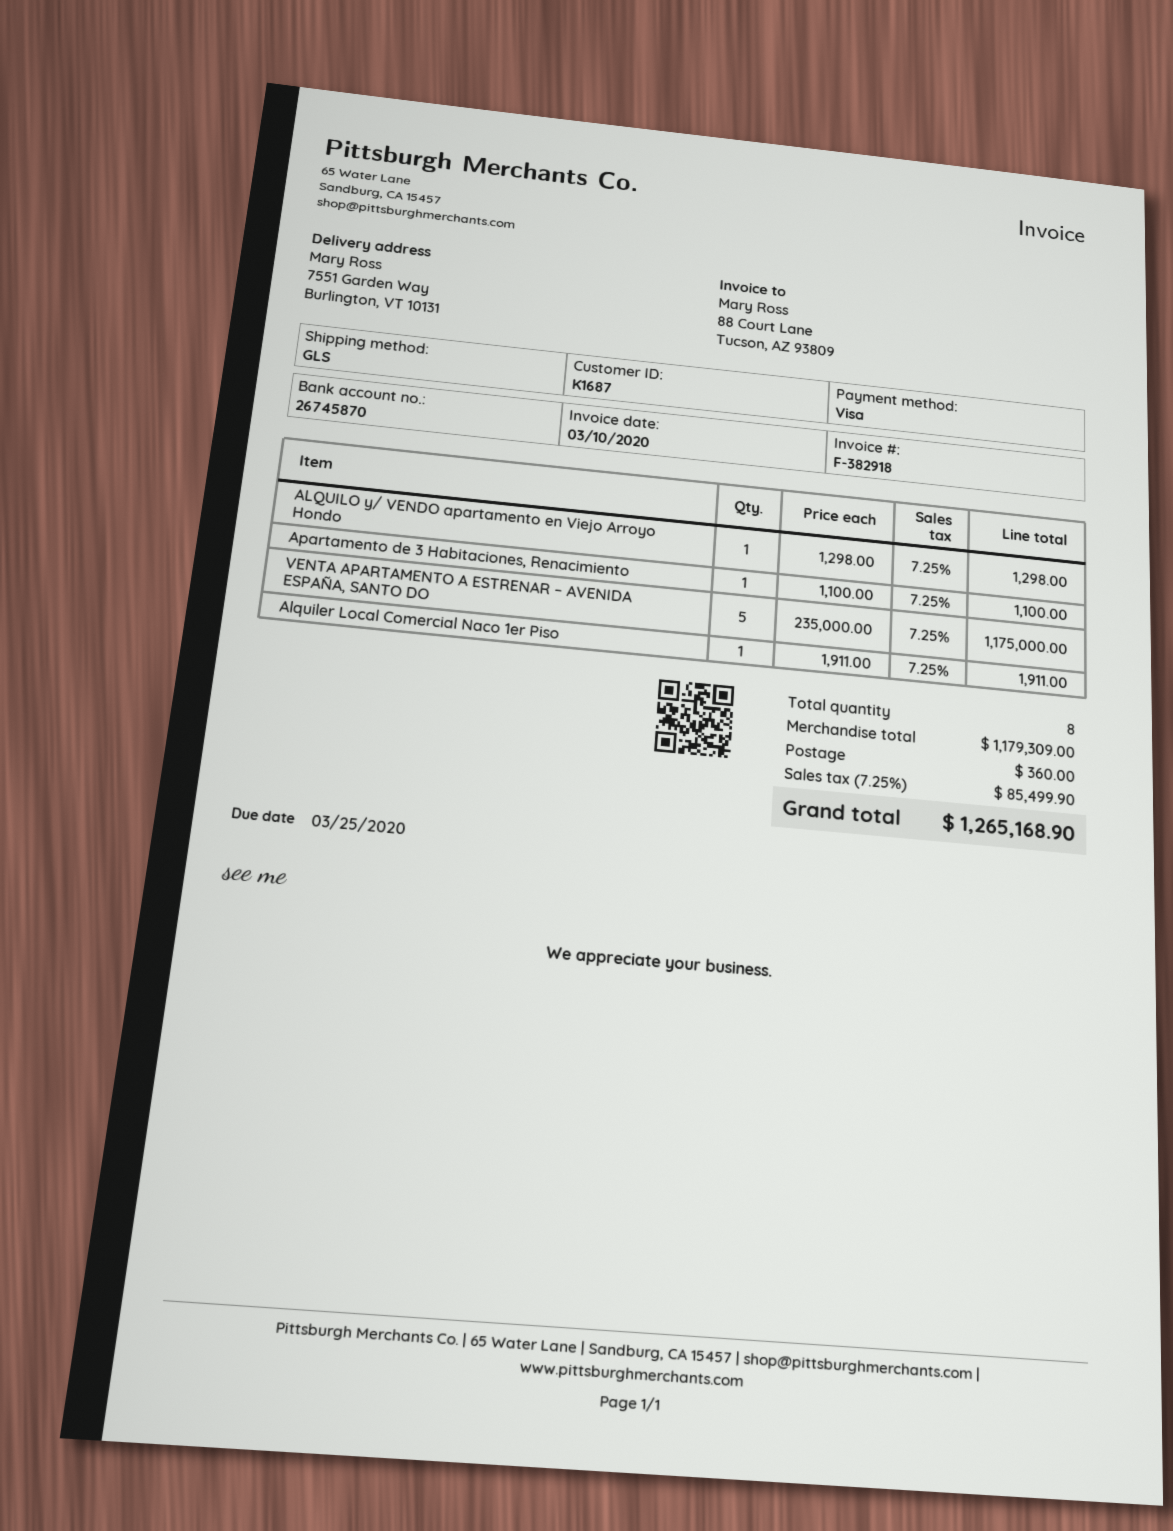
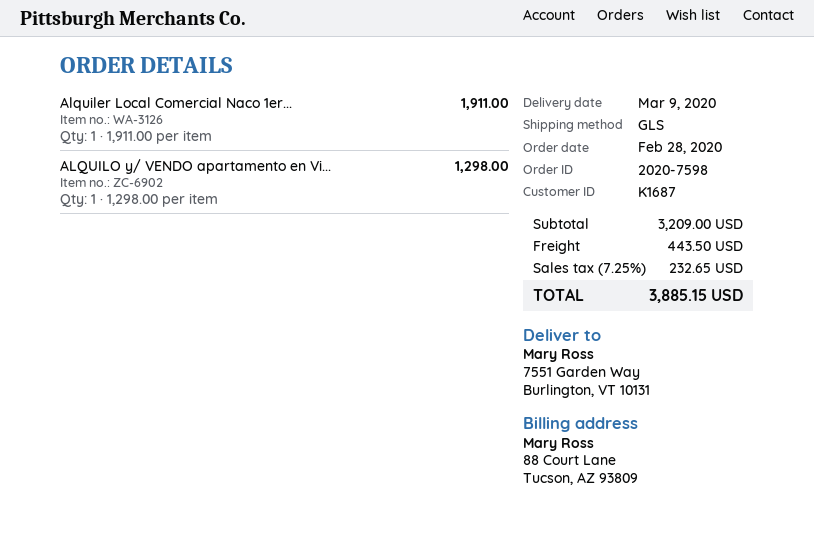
Apartamento de 3 Habitaciones, Renacimiento: 1 x 1100.00 = 1100.00 -> none
VENTA APARTAMENTO A ESTRENAR – AVENIDA ESPAÑA, SANTO DO: 5 x 235000.00 = 1175000.00 -> none
subtotal: 1179309.00 -> 3209.00
shipping: 360.00 -> 443.50
tax: 7.25% = 85499.90 -> 7.25% = 232.65
total: 1265168.90 -> 3885.15

